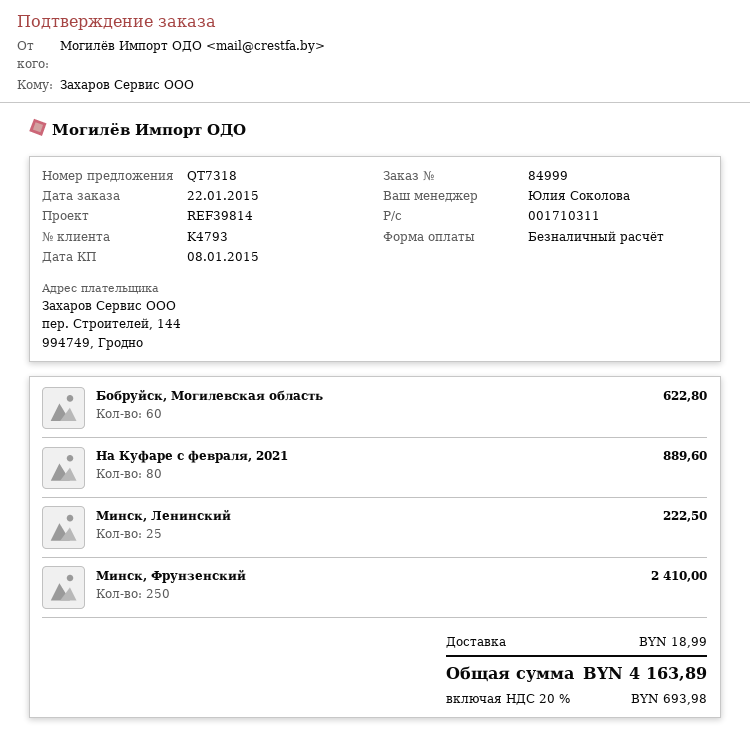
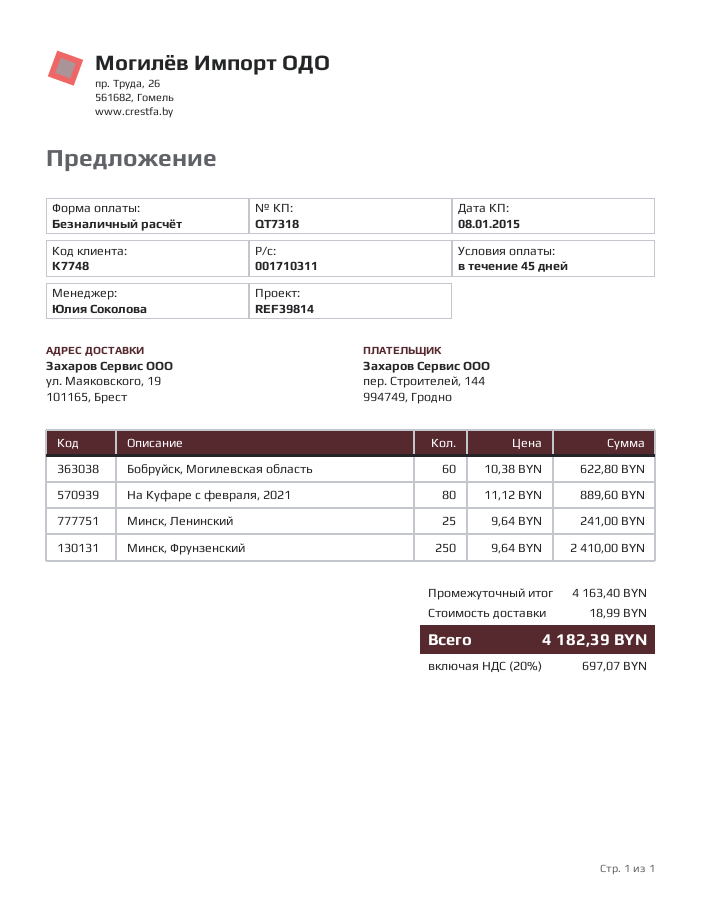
customer number: K4793 -> K7748
Минск, Ленинский: 25 for 222.50 -> 25 for 241.00
tax: 20% = 693.98 -> 20% = 697.07
total: 4163.89 -> 4182.39

